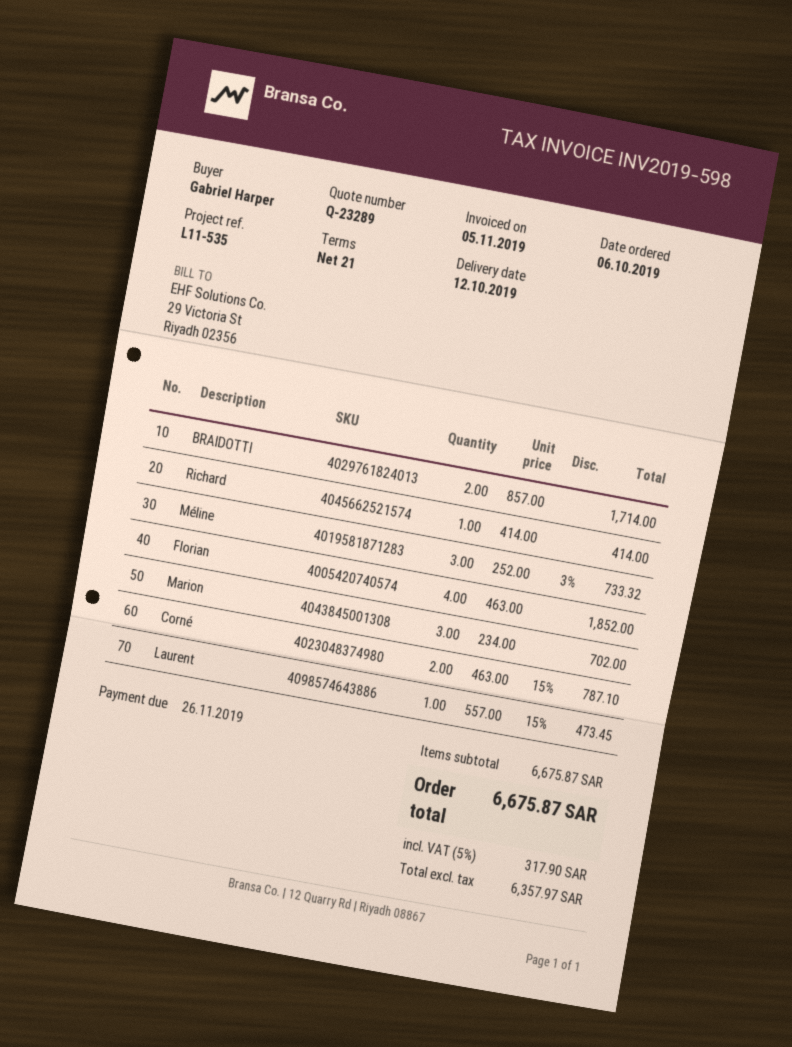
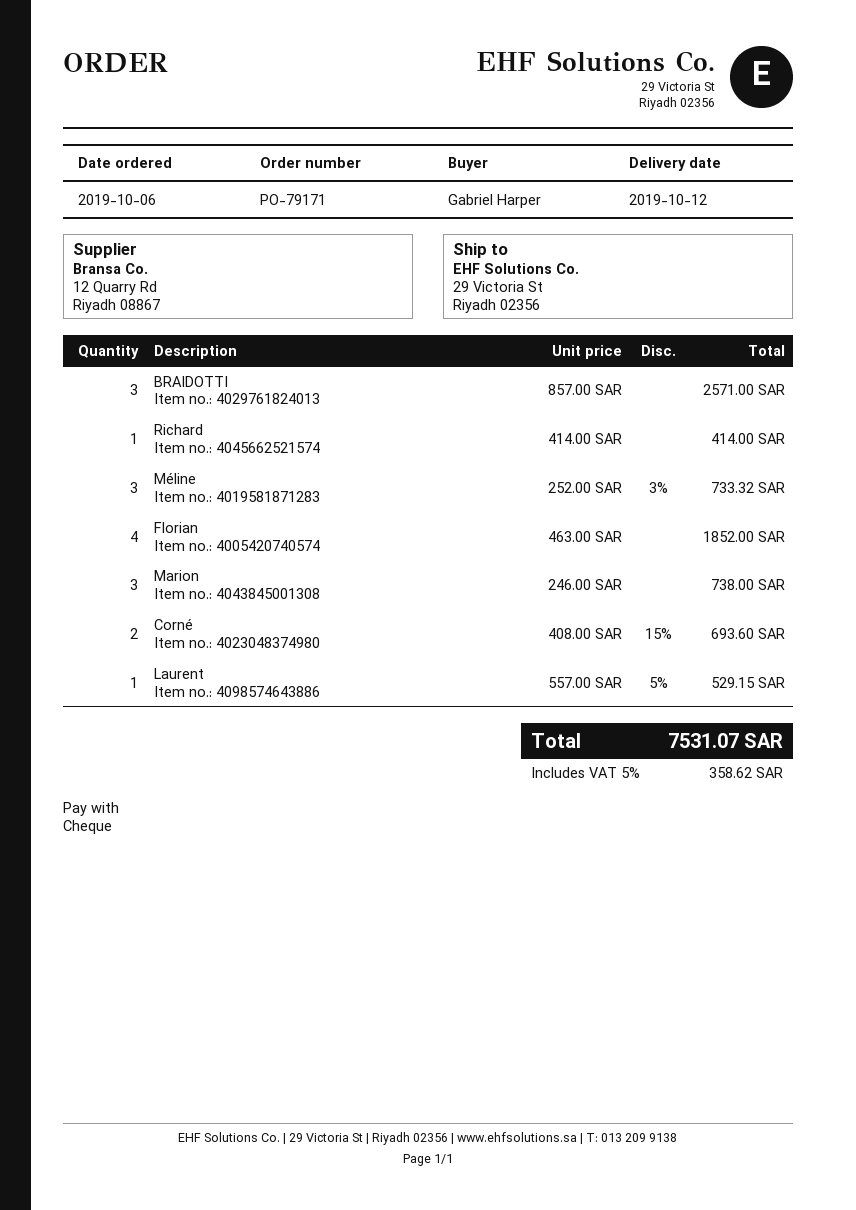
BRAIDOTTI: 2 x 857.00 = 1714.00 -> 3 x 857.00 = 2571.00
Marion: 3 x 234.00 = 702.00 -> 3 x 246.00 = 738.00
Corné: 2 x 463.00 - 15% = 787.10 -> 2 x 408.00 - 15% = 693.60
Laurent: 1 x 557.00 - 15% = 473.45 -> 1 x 557.00 - 5% = 529.15
tax: 5% = 317.90 -> 5% = 358.62
total: 6675.87 -> 7531.07

